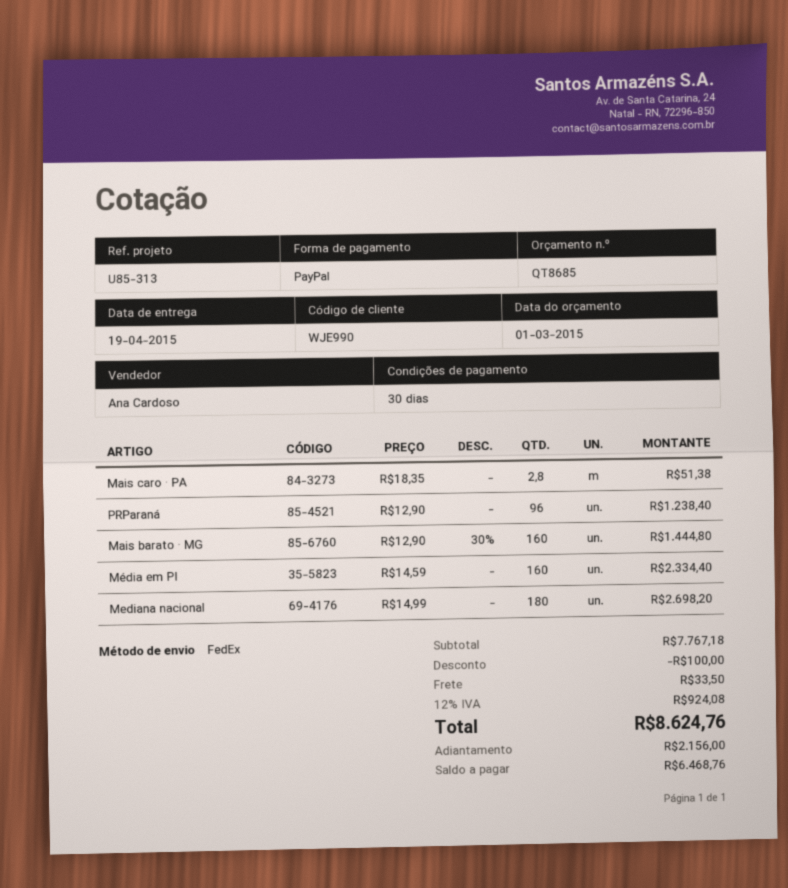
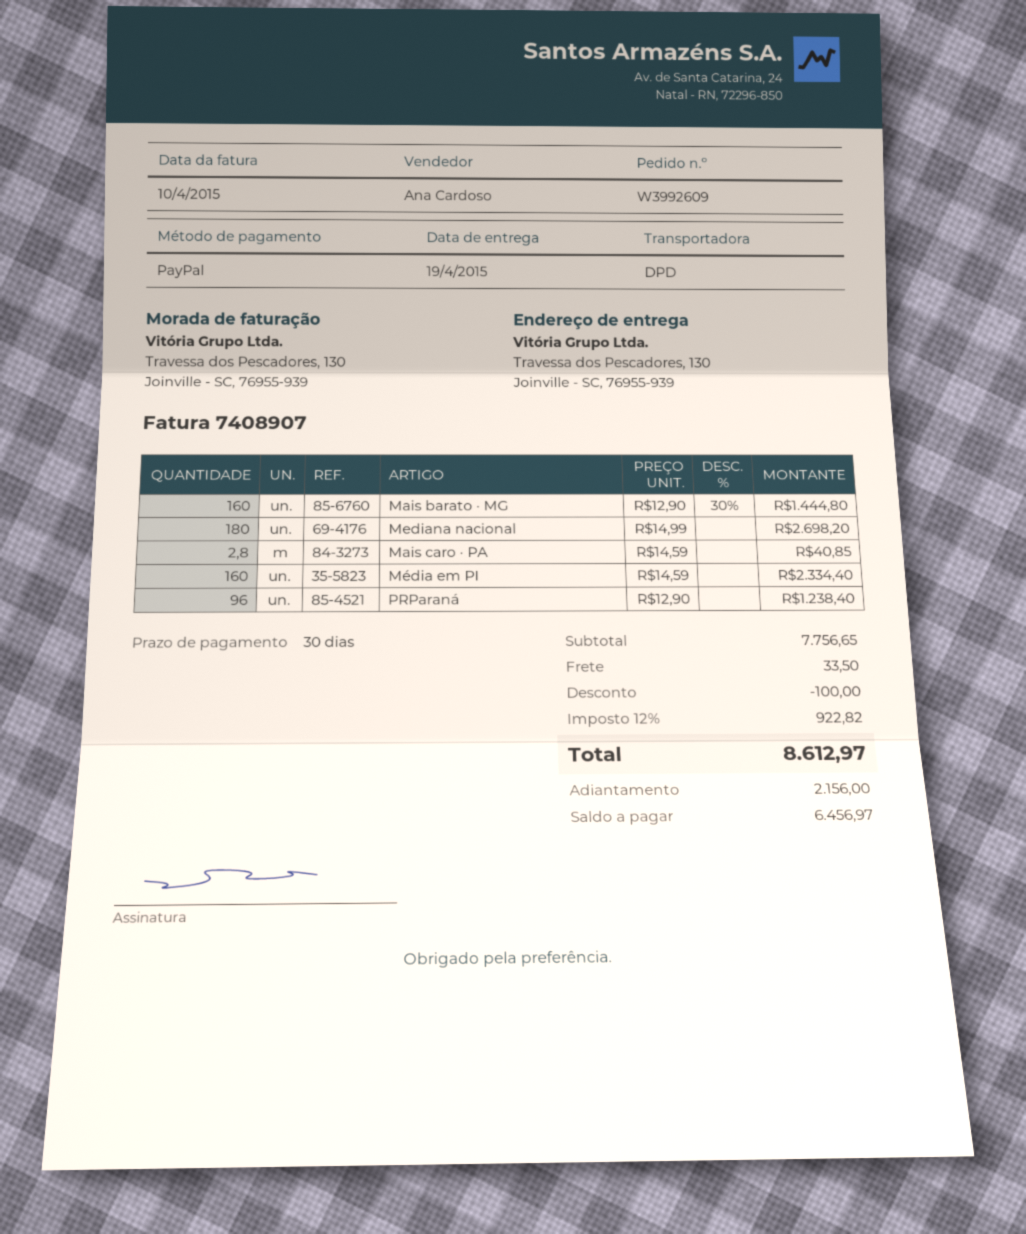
shipping method: FedEx -> DPD
Mais caro · PA: 2.8 x 18.35 = 51.38 -> 2.8 x 14.59 = 40.85
subtotal: 7767.18 -> 7756.65
tax: 12% = 924.08 -> 12% = 922.82
total: 8624.76 -> 8612.97
balance: 6468.76 -> 6456.97

